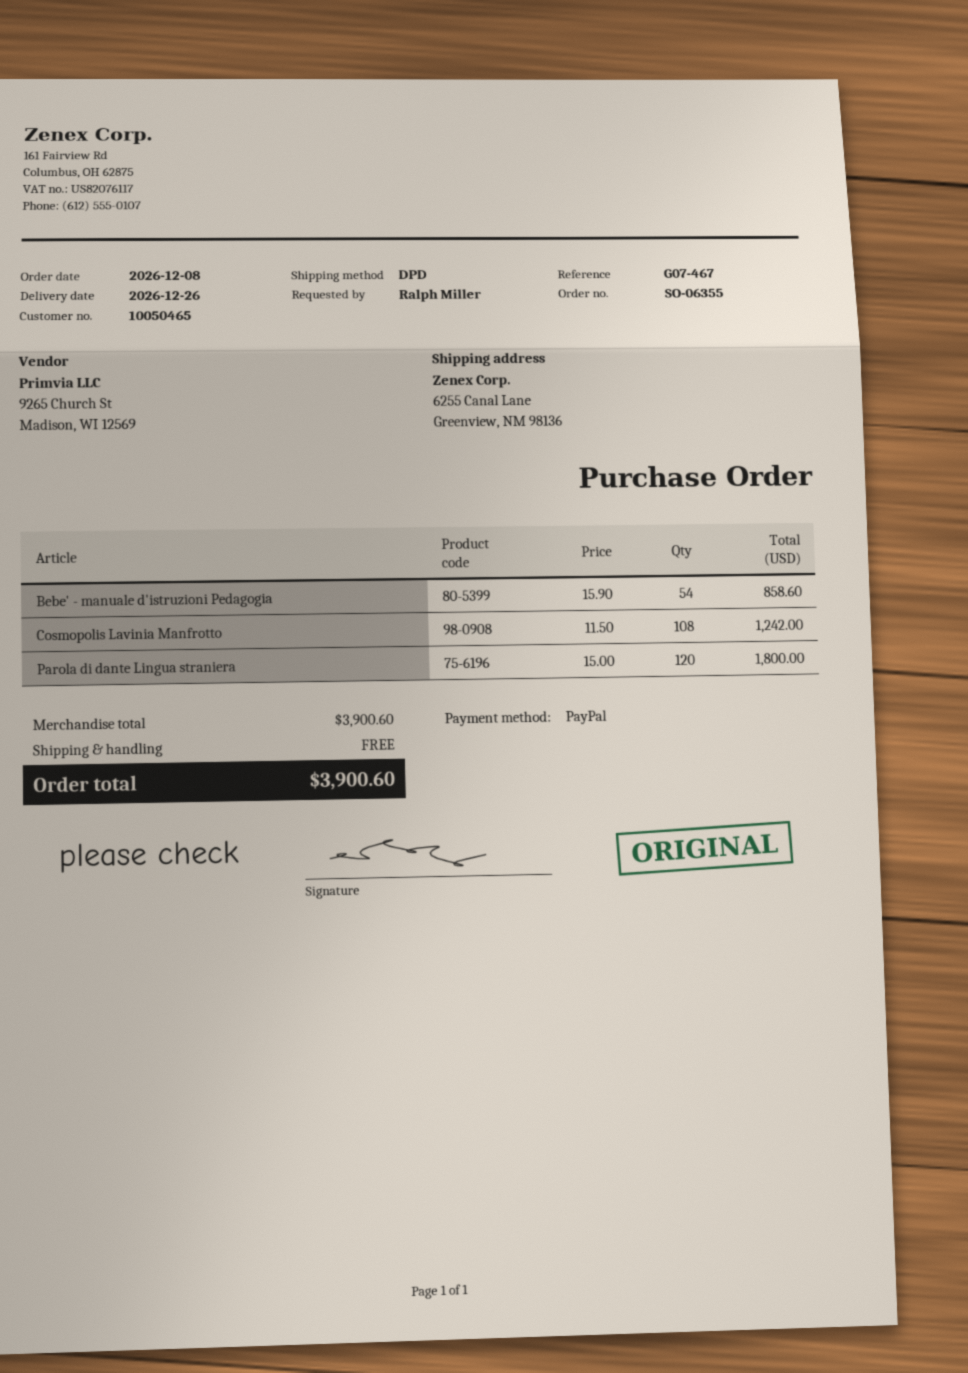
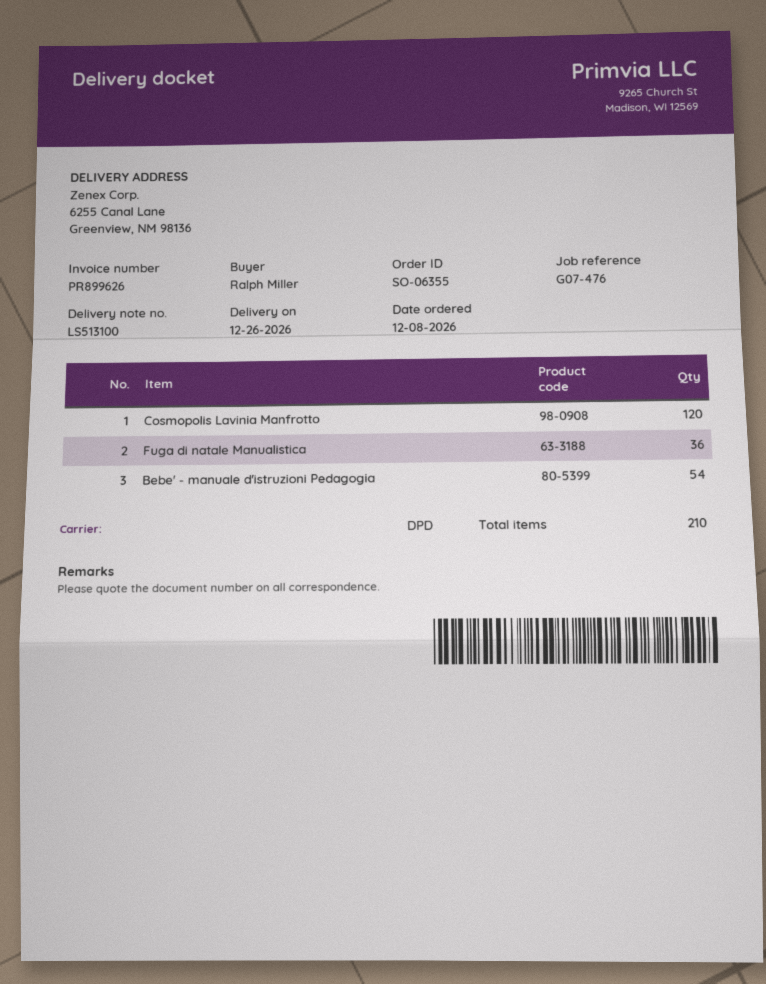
reference: G07-467 -> G07-476
Cosmopolis Lavinia Manfrotto: 108 -> 120
Parola di dante Lingua straniera: 120 -> none
Fuga di natale Manualistica: none -> 36

